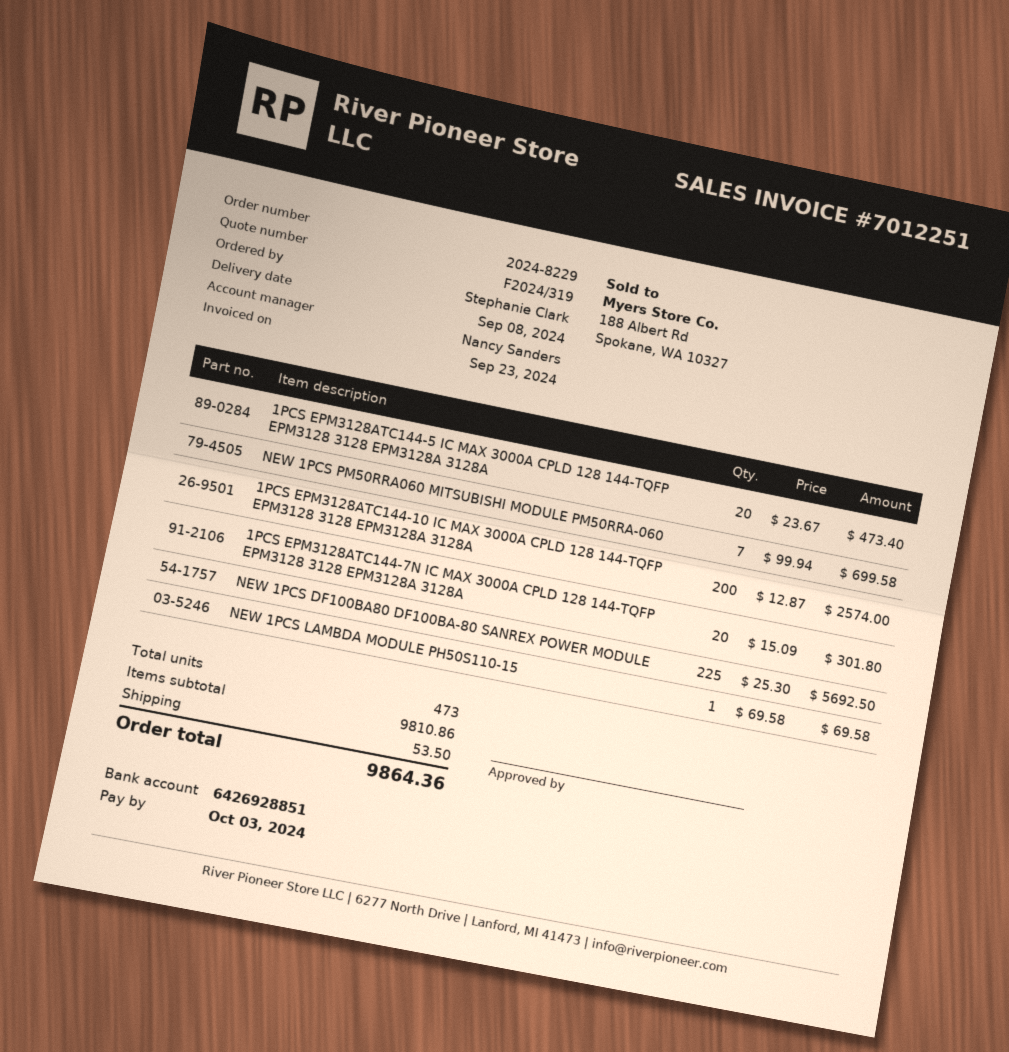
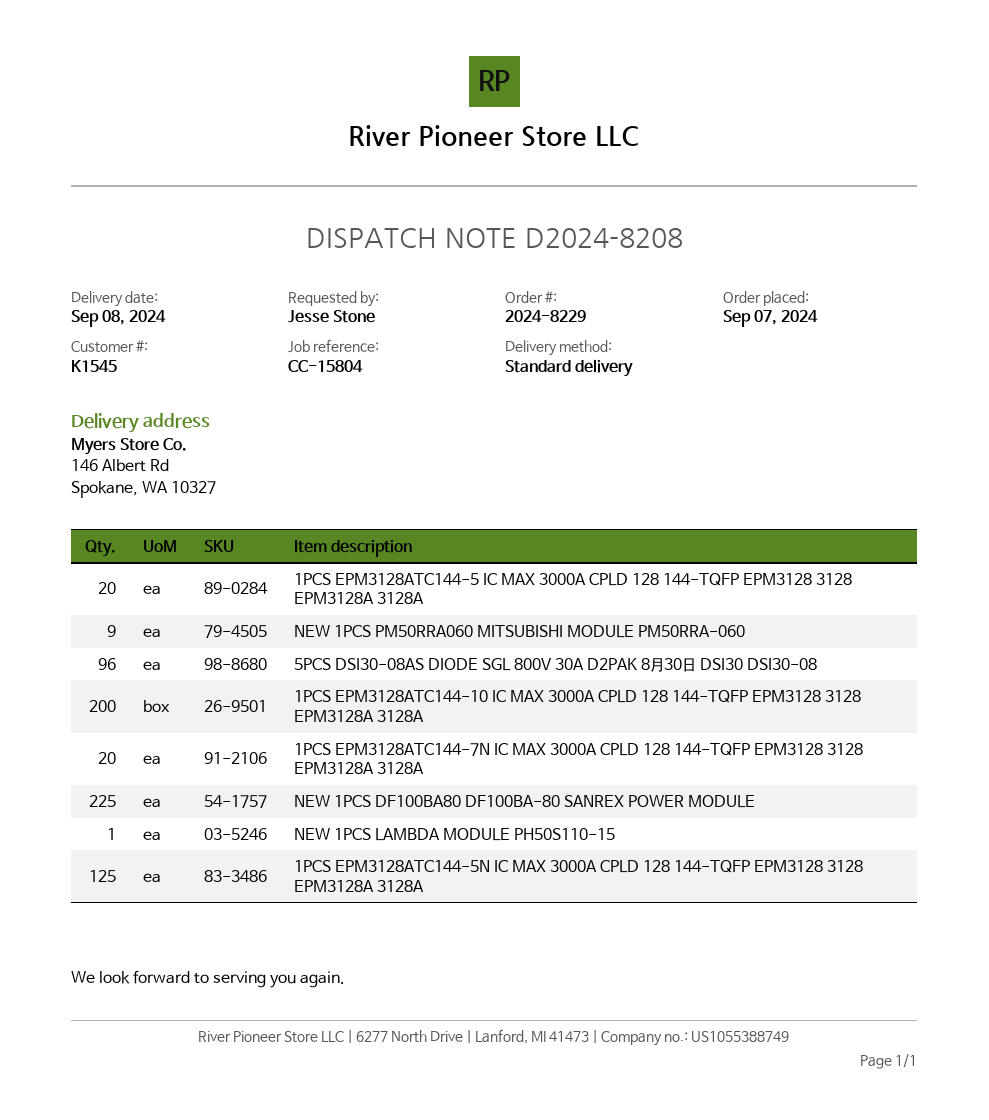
ordered by: Stephanie Clark -> Jesse Stone
NEW 1PCS PM50RRA060 MITSUBISHI MODULE PM50RRA-060: 7 -> 9
5PCS DSI30-08AS DIODE SGL 800V 30A D2PAK 8月30日 DSI30 DSI30-08: none -> 96
1PCS EPM3128ATC144-5N IC MAX 3000A CPLD 128 144-TQFP EPM3128 3128 EPM3128A 3128A: none -> 125

